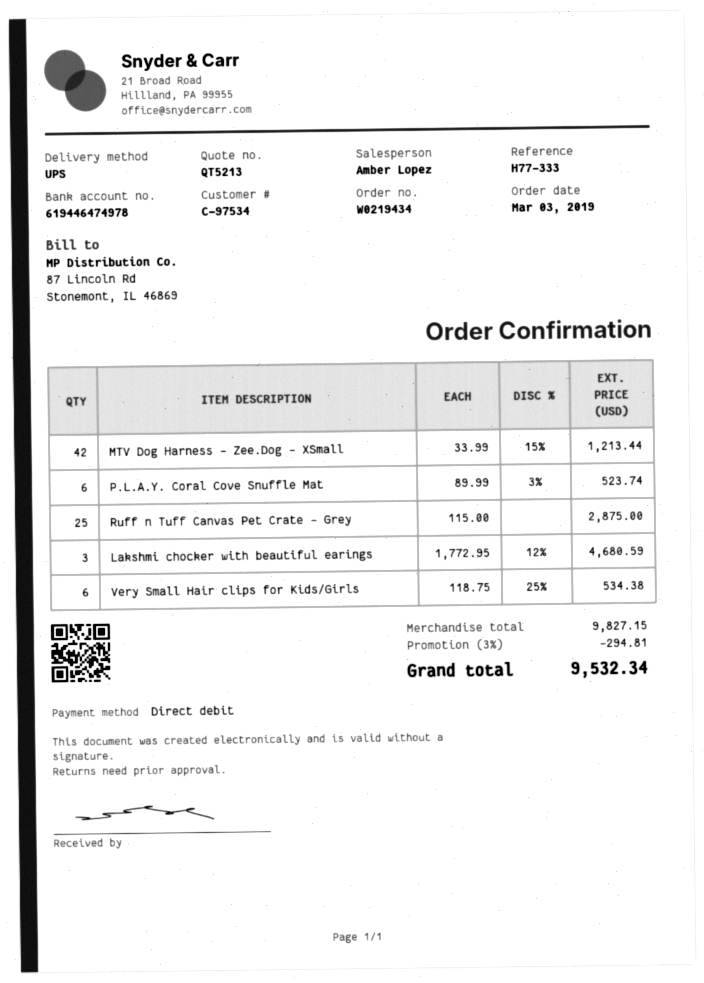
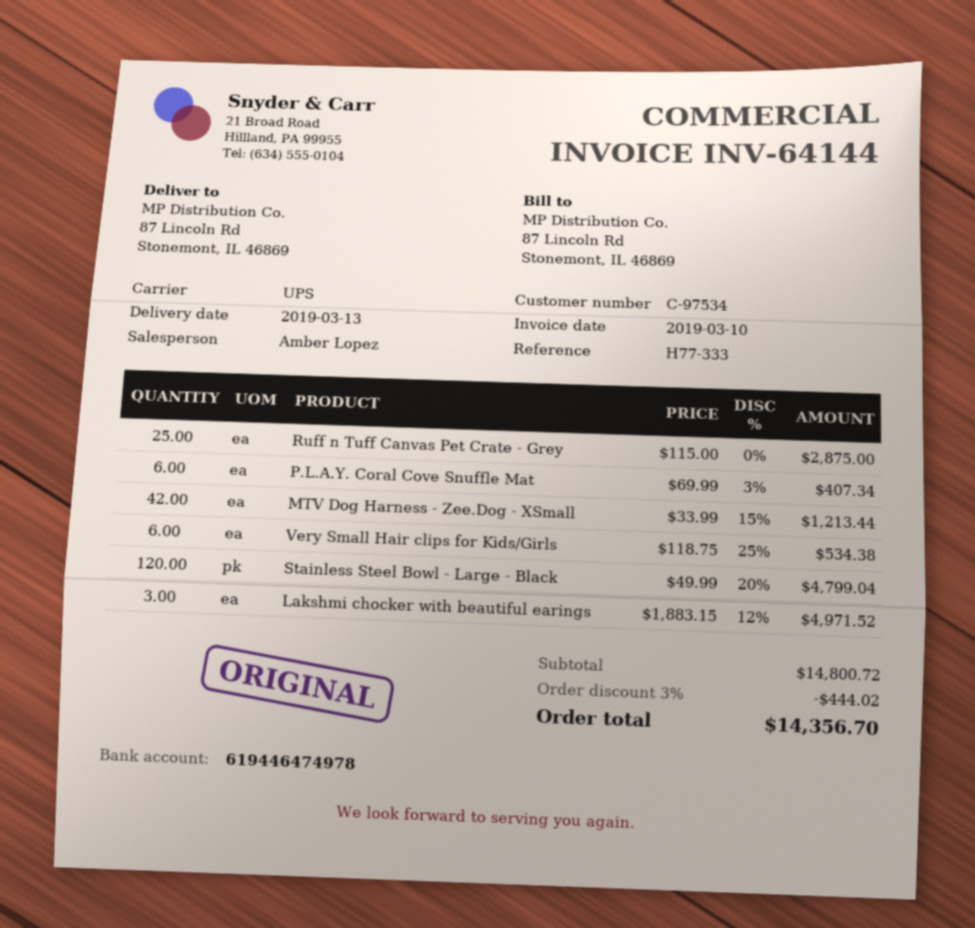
P.L.A.Y. Coral Cove Snuffle Mat: 6 x 89.99 - 3% = 523.74 -> 6 x 69.99 - 3% = 407.34
Lakshmi chocker with beautiful earings: 3 x 1772.95 - 12% = 4680.59 -> 3 x 1883.15 - 12% = 4971.52
Stainless Steel Bowl - Large - Black: none -> 120 x 49.99 - 20% = 4799.04
subtotal: 9827.15 -> 14800.72
discount: 3% = 294.81 -> 3% = 444.02
total: 9532.34 -> 14356.70

